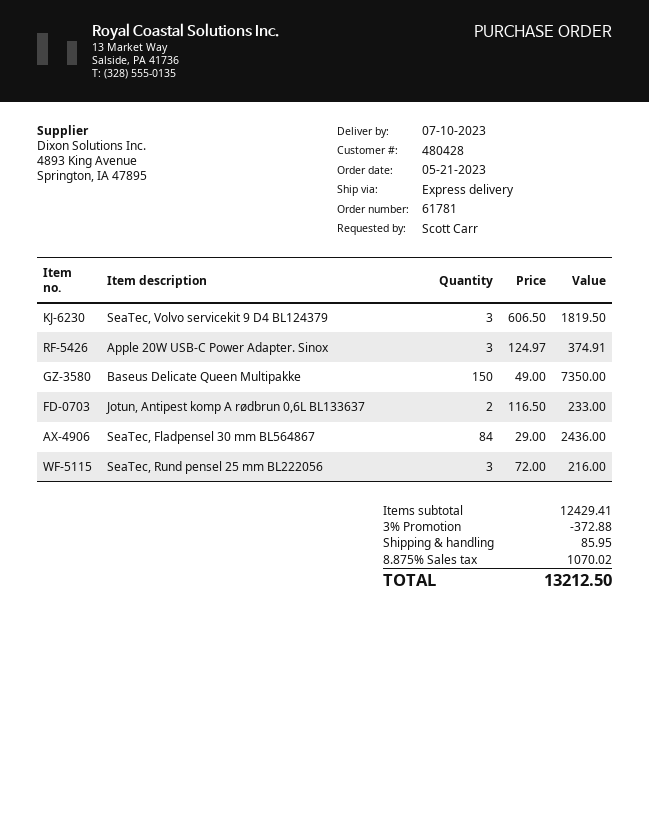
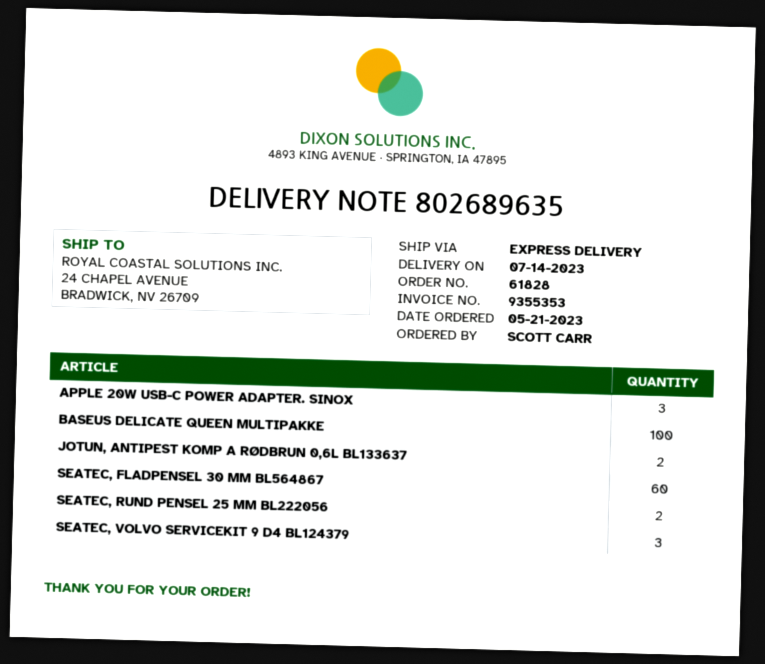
order number: 61781 -> 61828
delivery date: 2023-07-10 -> 2023-07-14
Baseus Delicate Queen Multipakke: 150 -> 100
SeaTec, Fladpensel 30 mm BL564867: 84 -> 60
SeaTec, Rund pensel 25 mm BL222056: 3 -> 2

